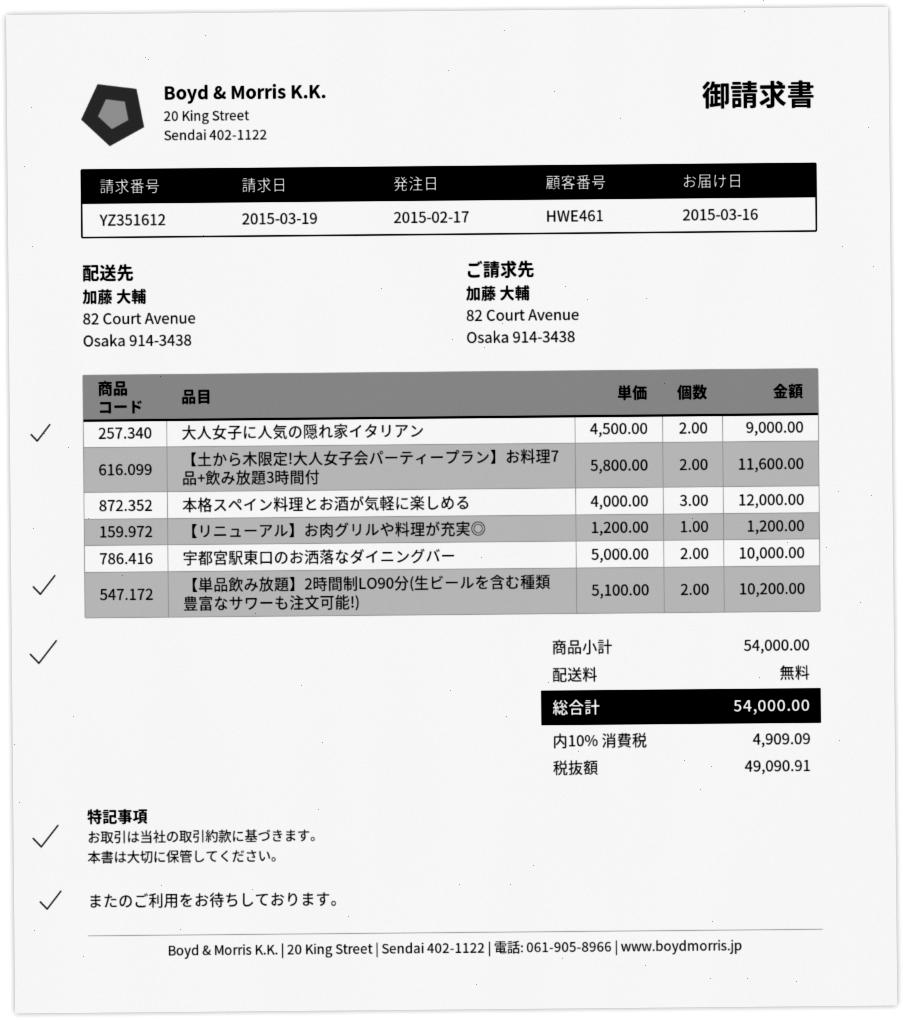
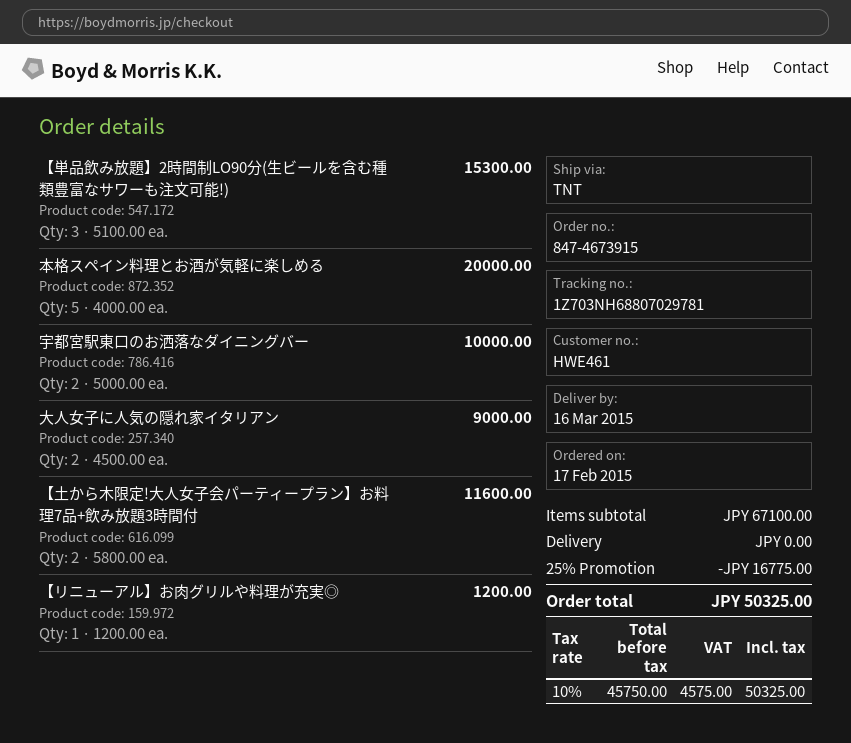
本格スペイン料理とお酒が気軽に楽しめる: 3 x 4000.00 = 12000.00 -> 5 x 4000.00 = 20000.00
【単品飲み放題】2時間制LO90分(生ビールを含む種類豊富なサワーも注文可能!): 2 x 5100.00 = 10200.00 -> 3 x 5100.00 = 15300.00
subtotal: 54000.00 -> 67100.00
discount: none -> 25% = 16775.00
net: 49090.91 -> 45750.00
tax: 10% = 4909.09 -> 10% = 4575.00
total: 54000.00 -> 50325.00

